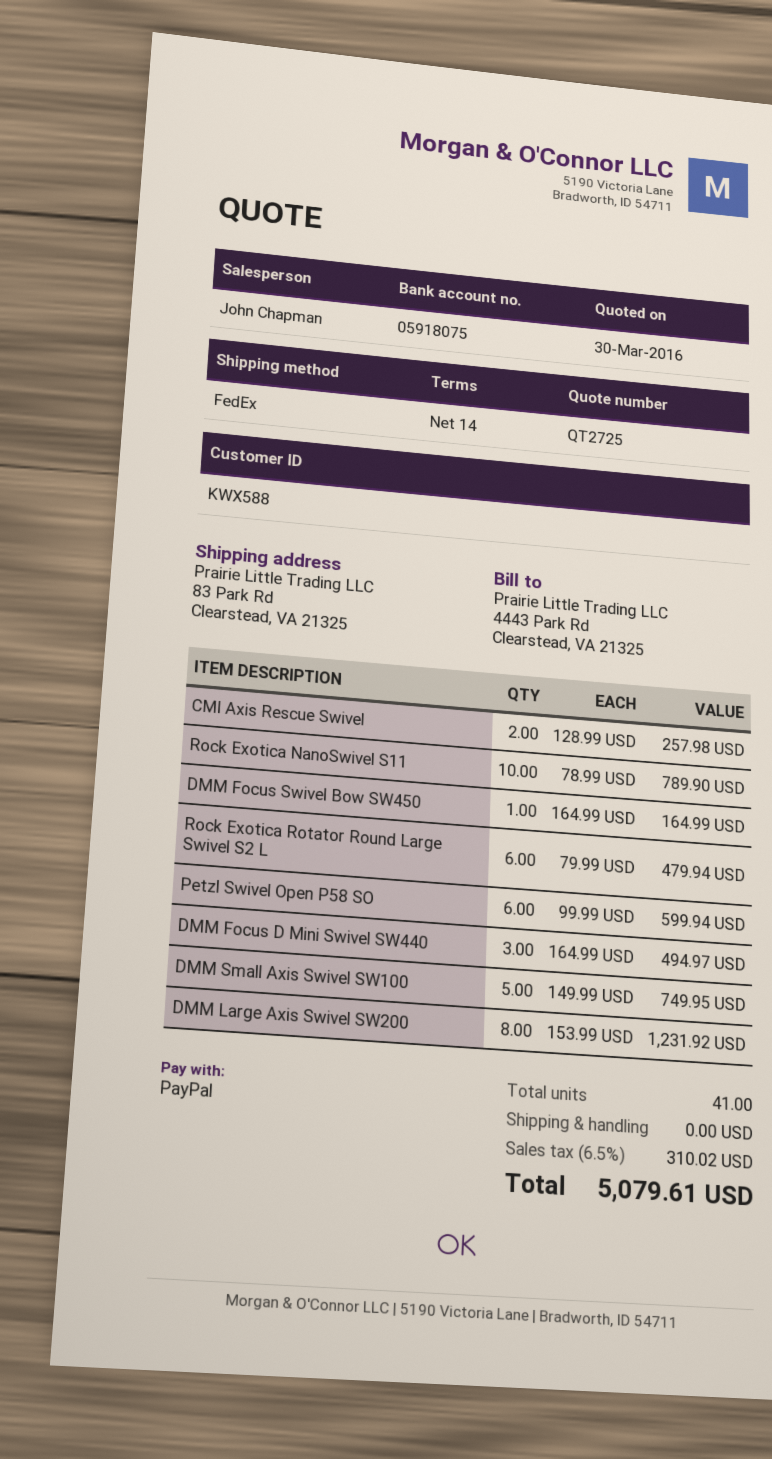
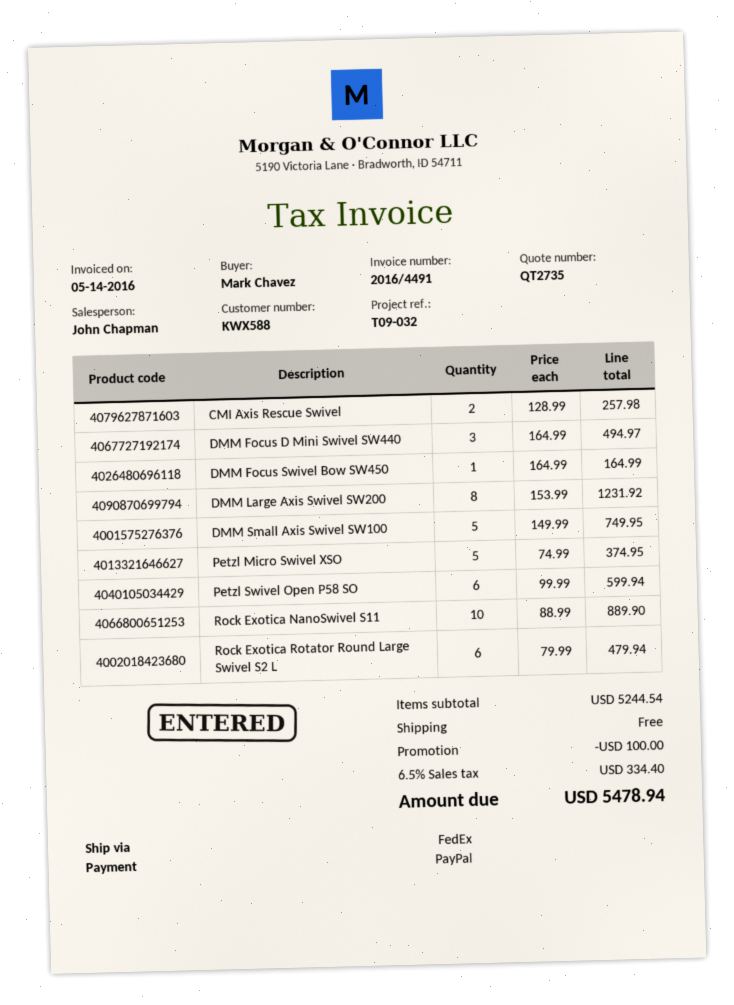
quote number: QT2725 -> QT2735
Rock Exotica NanoSwivel S11: 10 x 78.99 = 789.90 -> 10 x 88.99 = 889.90
Petzl Micro Swivel XSO: none -> 5 x 74.99 = 374.95
discount: none -> 100.00
tax: 6.5% = 310.02 -> 6.5% = 334.40
total: 5079.61 -> 5478.94

